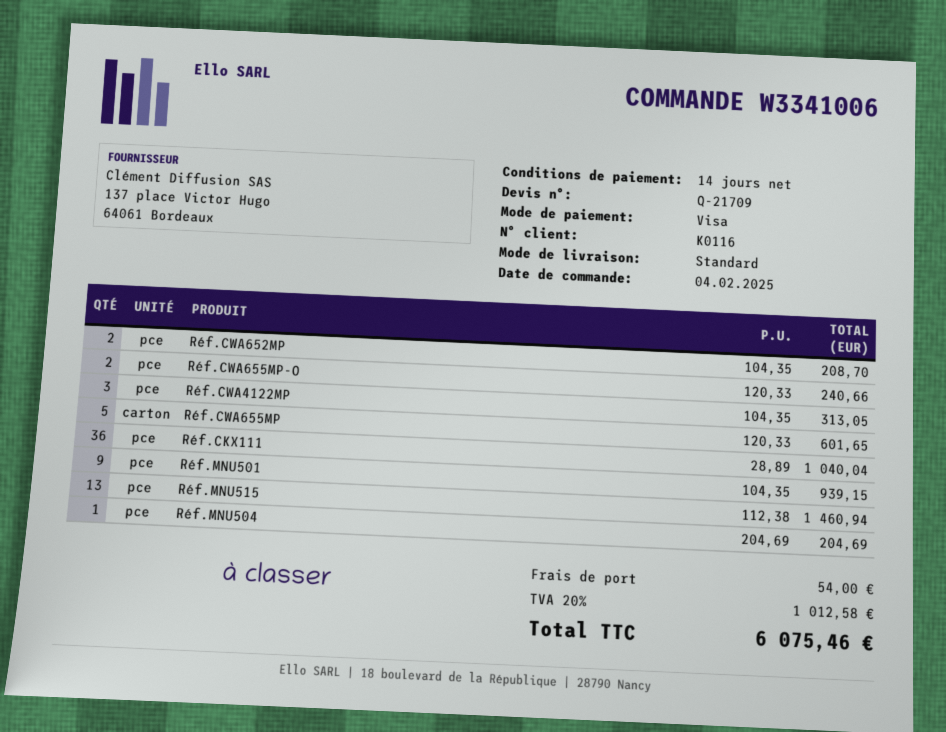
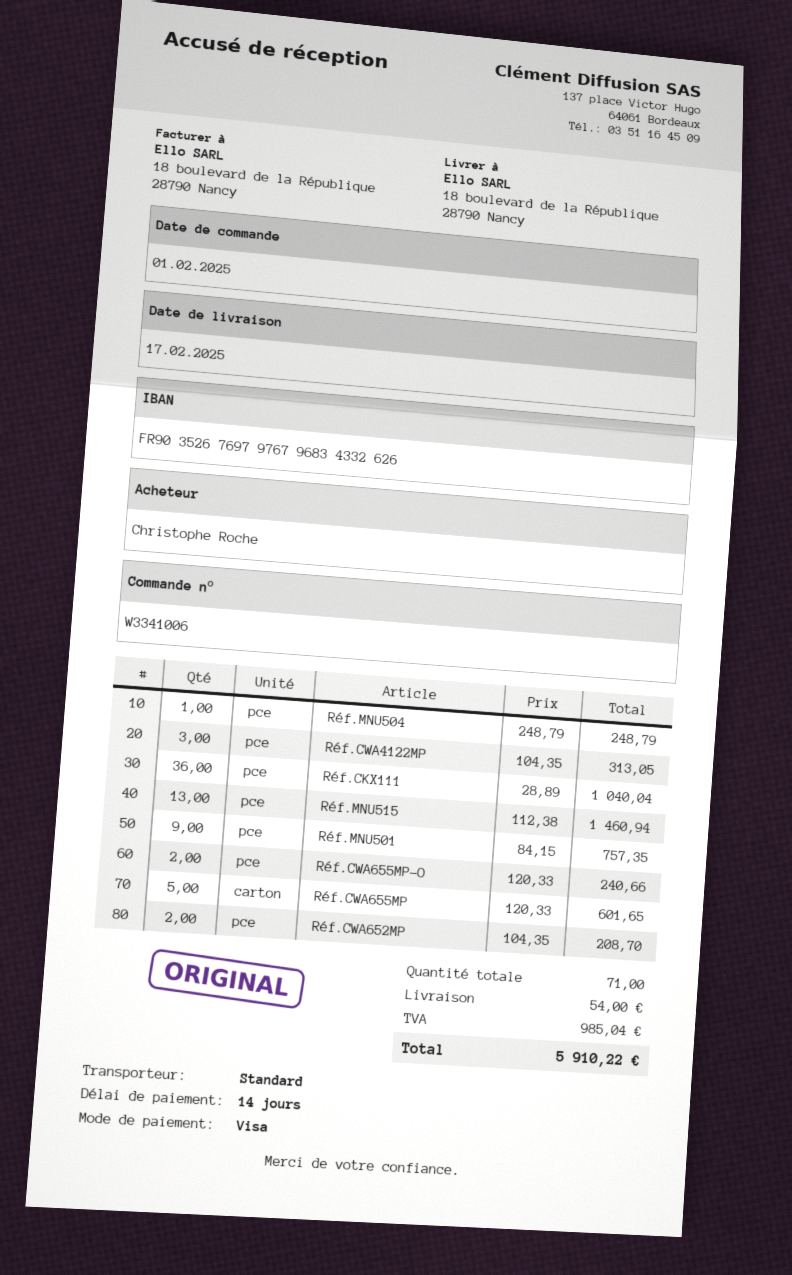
order date: 2025-02-04 -> 2025-02-01
Réf.MNU501: 9 x 104.35 = 939.15 -> 9 x 84.15 = 757.35
Réf.MNU504: 1 x 204.69 = 204.69 -> 1 x 248.79 = 248.79
tax: 1012.58 -> 985.04
total: 6075.46 -> 5910.22

